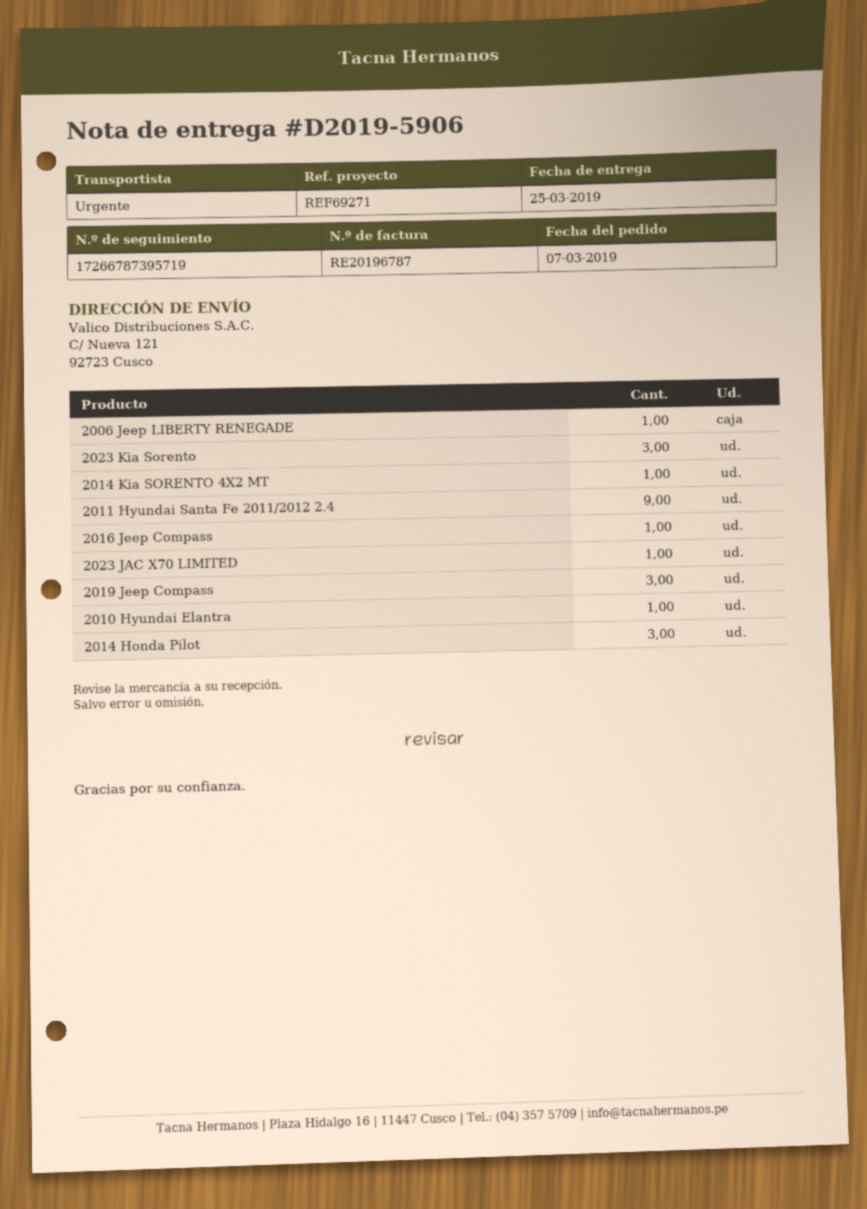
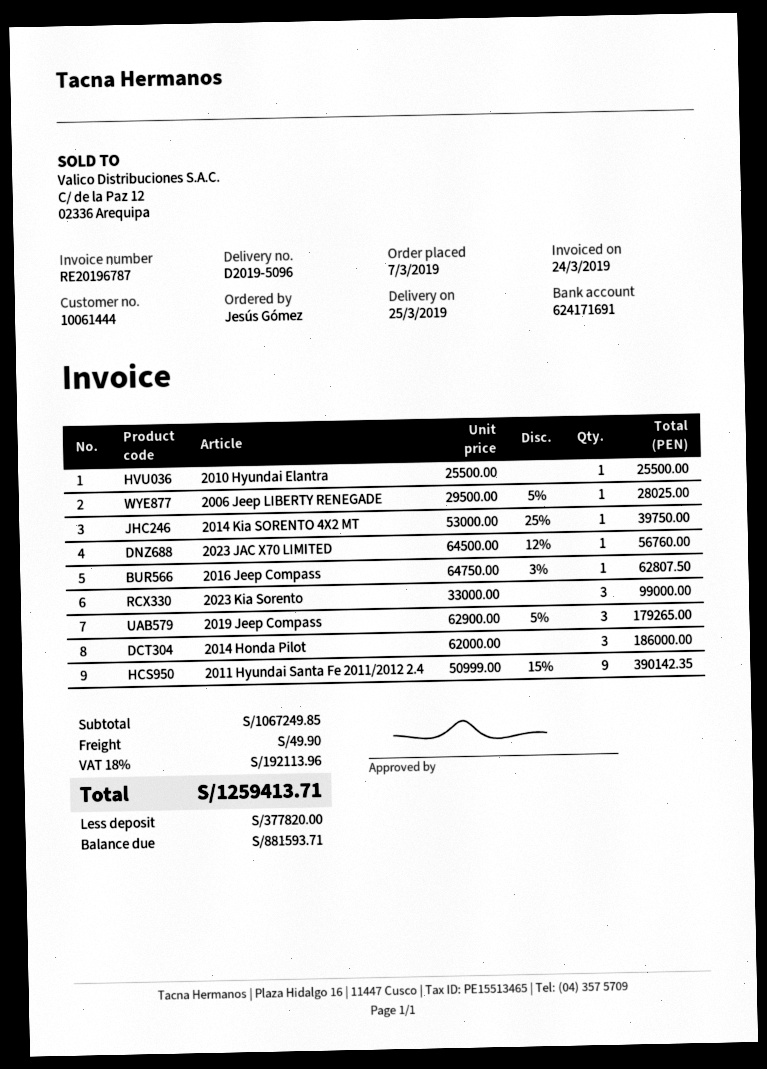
delivery note number: D2019-5906 -> D2019-5096

